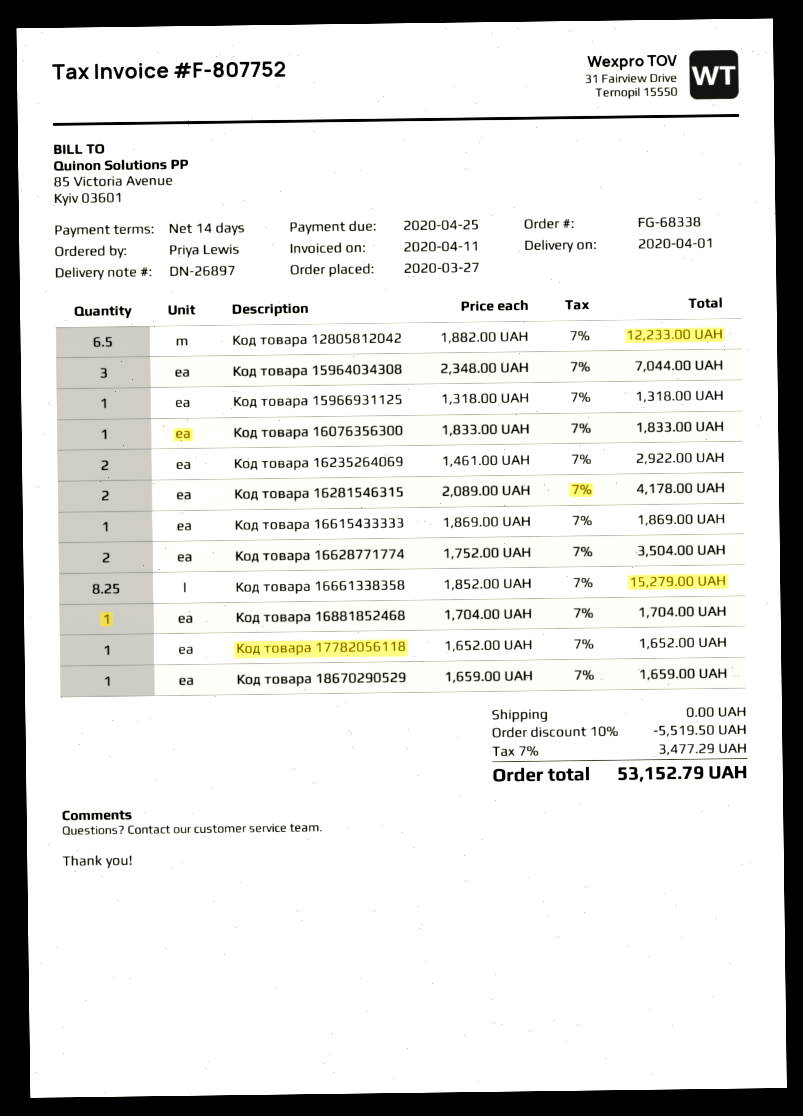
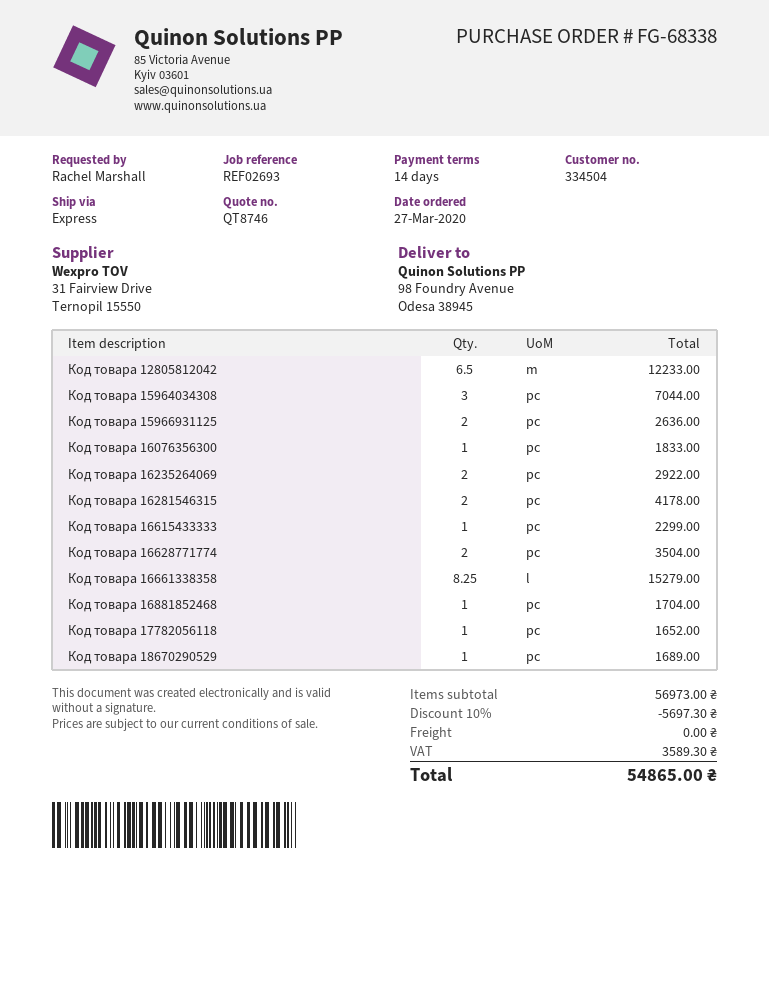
ordered by: Priya Lewis -> Rachel Marshall
Код товара 15966931125: 1 for 1318.00 -> 2 for 2636.00
Код товара 16615433333: 1 for 1869.00 -> 1 for 2299.00
Код товара 18670290529: 1 for 1659.00 -> 1 for 1689.00
discount: 10% = 5519.50 -> 10% = 5697.30
tax: 3477.29 -> 3589.30
total: 53152.79 -> 54865.00

